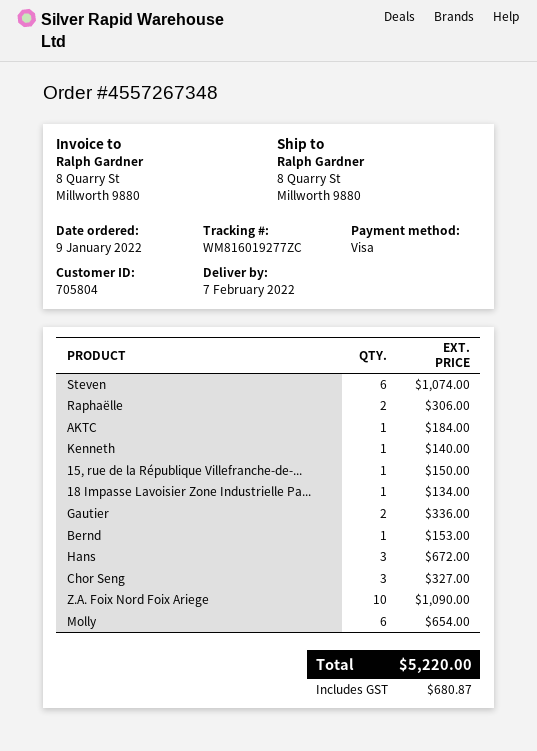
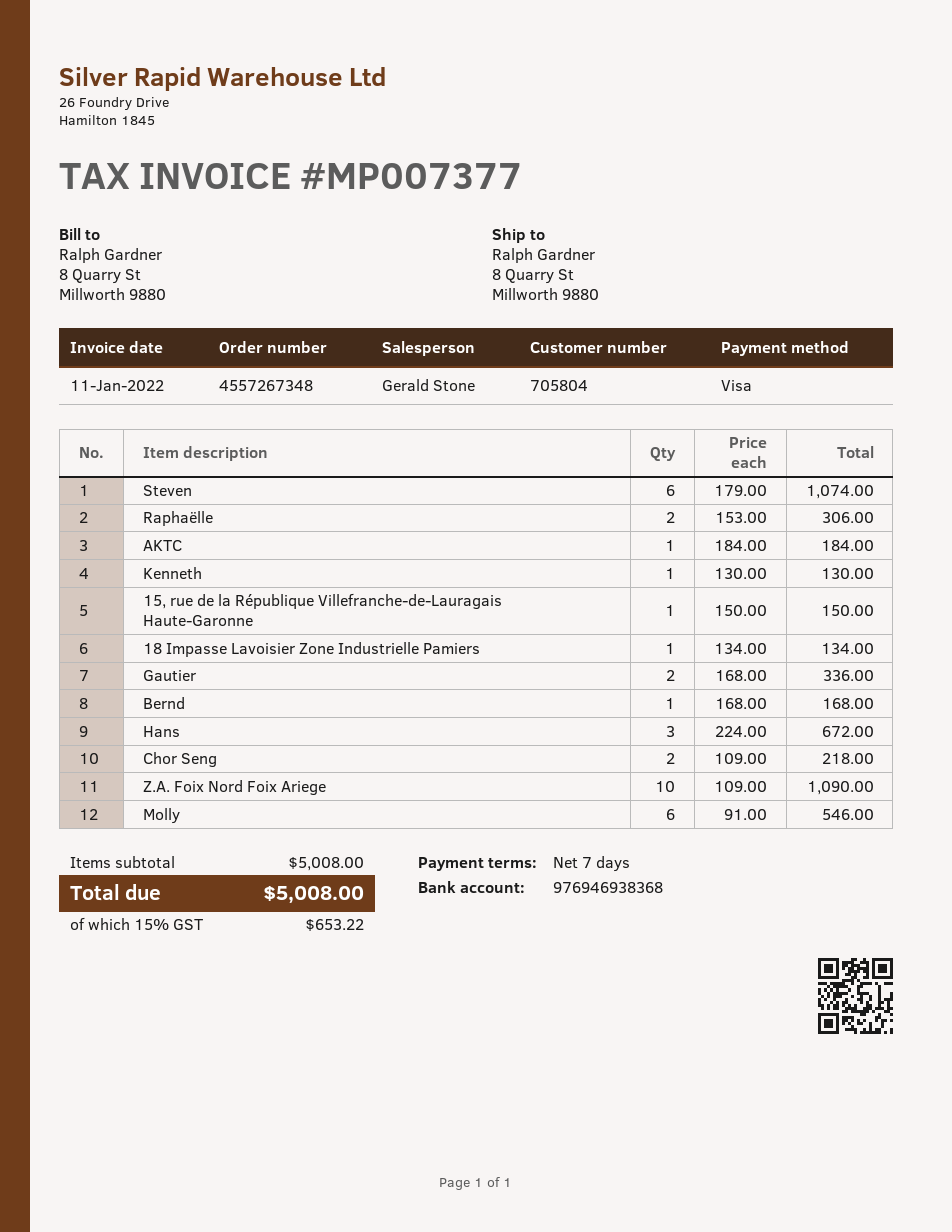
Kenneth: 1 for 140.00 -> 1 for 130.00
Bernd: 1 for 153.00 -> 1 for 168.00
Chor Seng: 3 for 327.00 -> 2 for 218.00
Molly: 6 for 654.00 -> 6 for 546.00
tax: 680.87 -> 653.22
total: 5220.00 -> 5008.00

